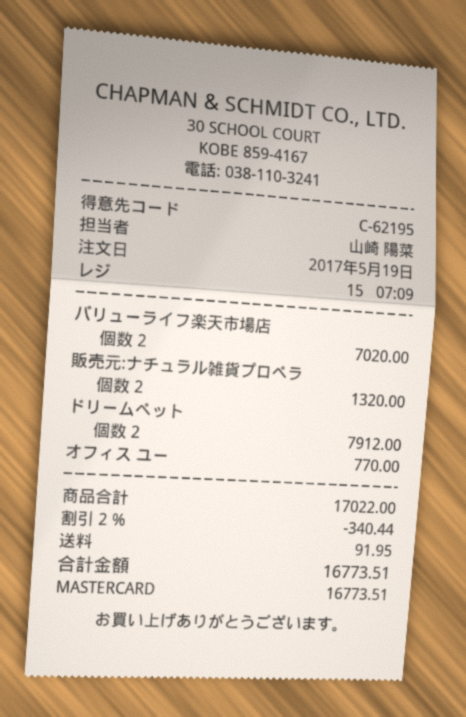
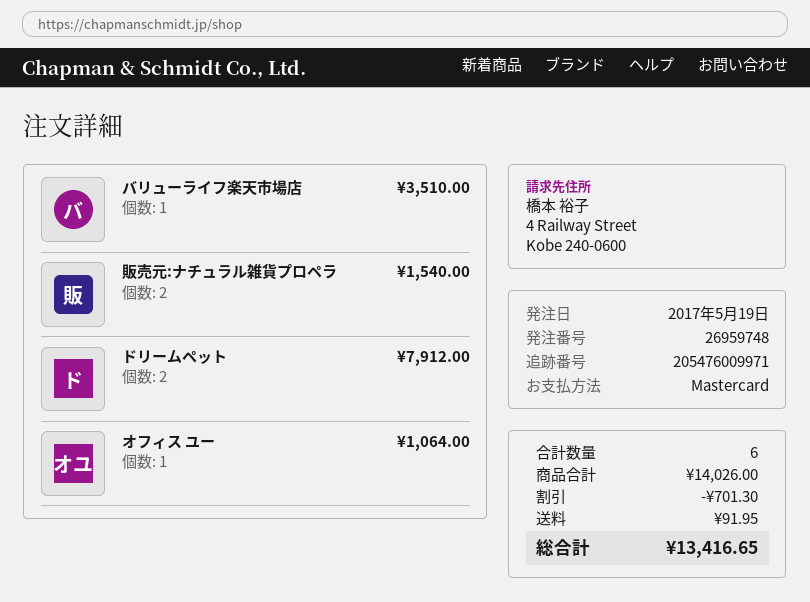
バリューライフ楽天市場店: 2 for 7020.00 -> 1 for 3510.00
販売元:ナチュラル雑貨プロペラ: 2 for 1320.00 -> 2 for 1540.00
オフィス ユー: 1 for 770.00 -> 1 for 1064.00
subtotal: 17022.00 -> 14026.00
discount: 340.44 -> 701.30
total: 16773.51 -> 13416.65

